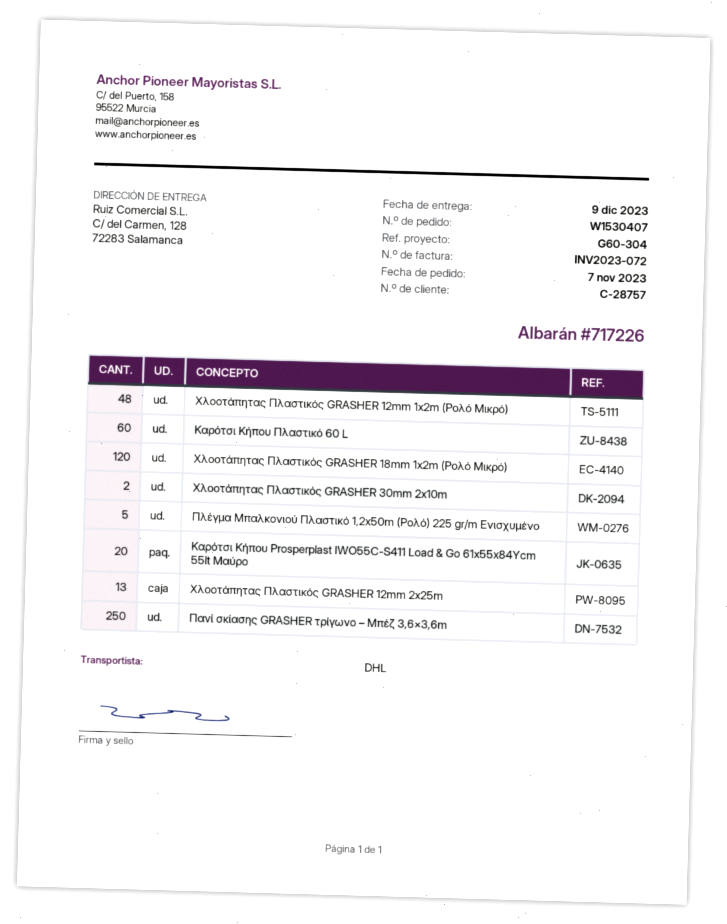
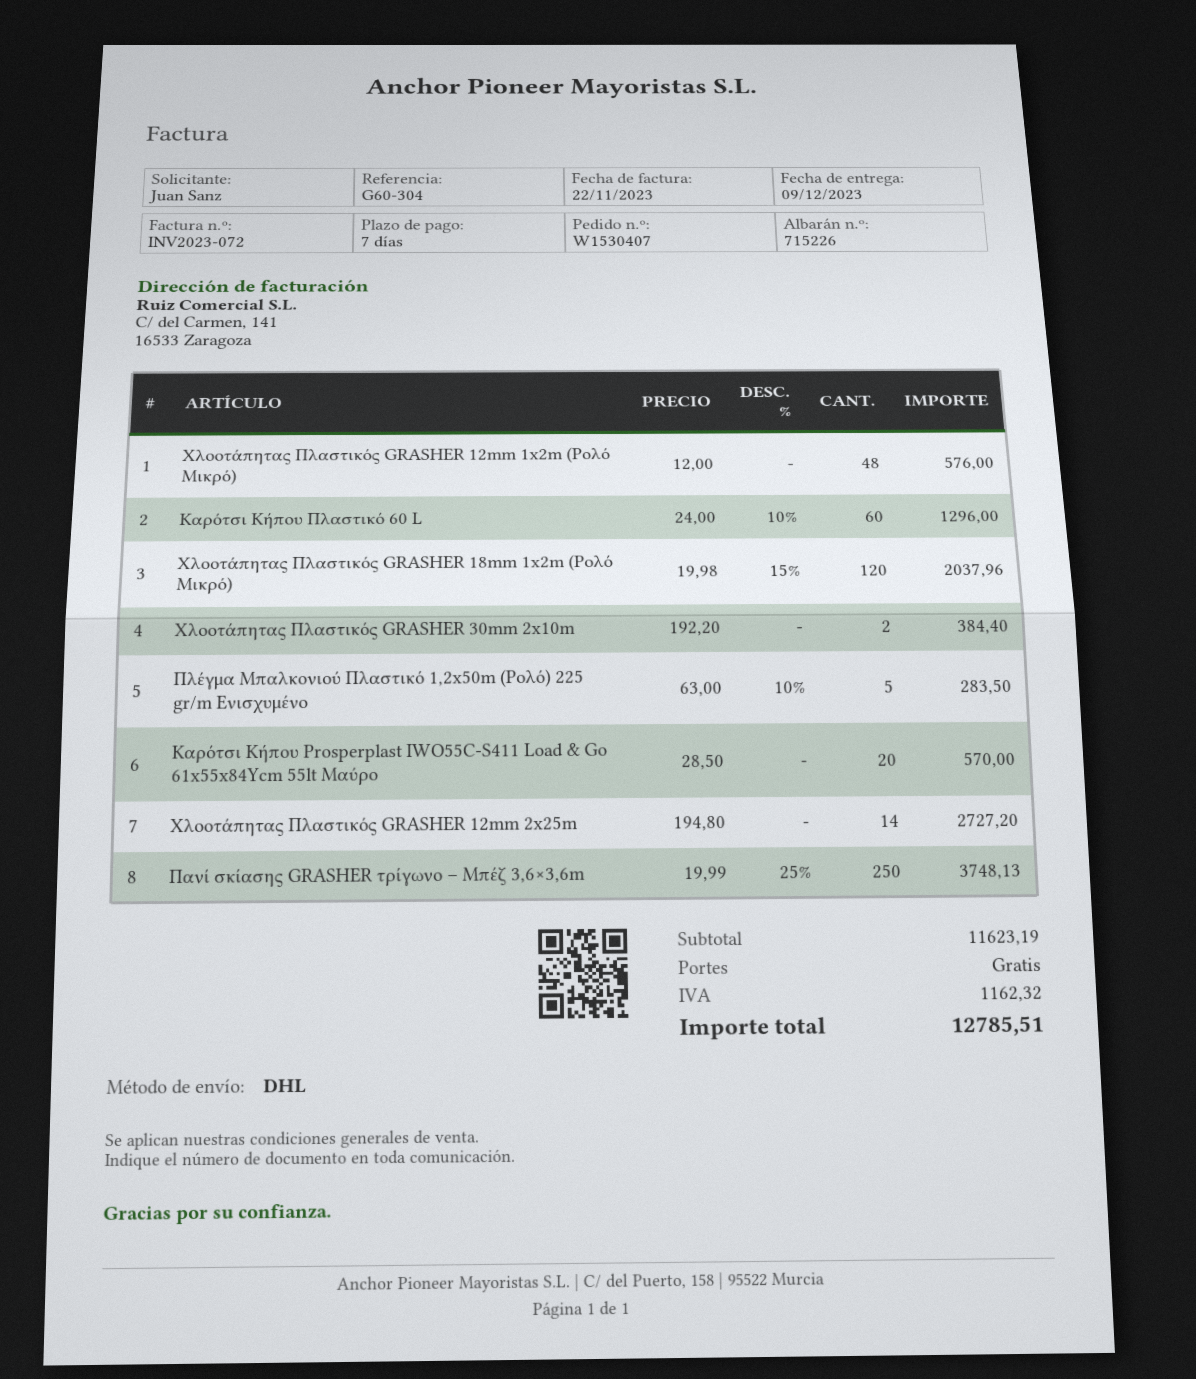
delivery note number: 717226 -> 715226
Χλοοτάπητας Πλαστικός GRASHER 12mm 2x25m: 13 -> 14

